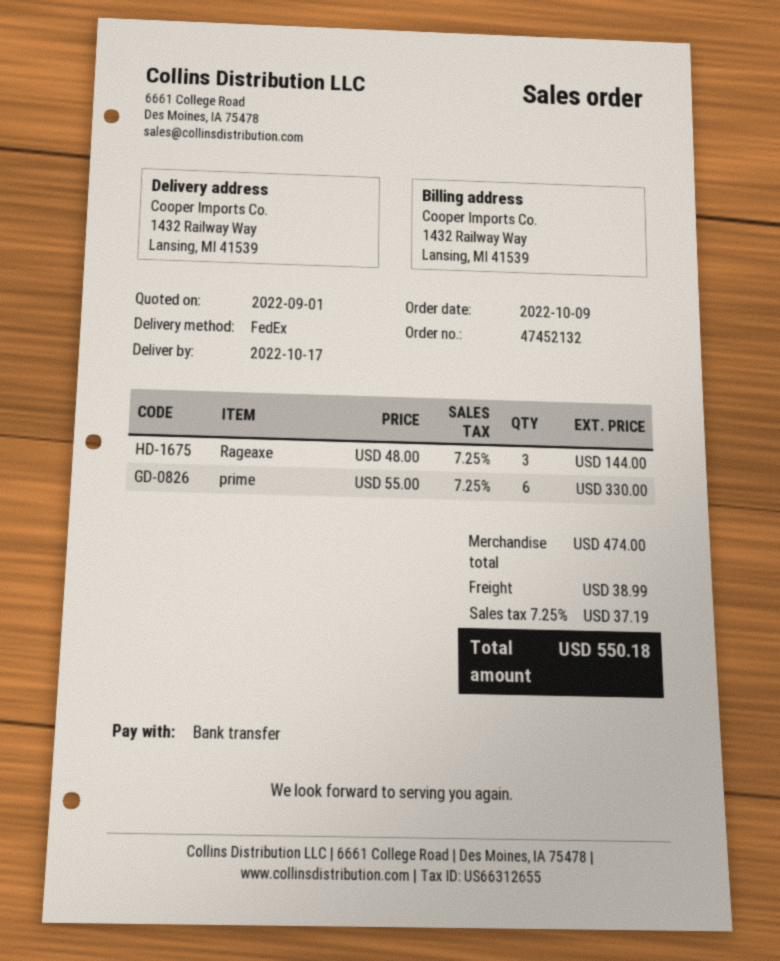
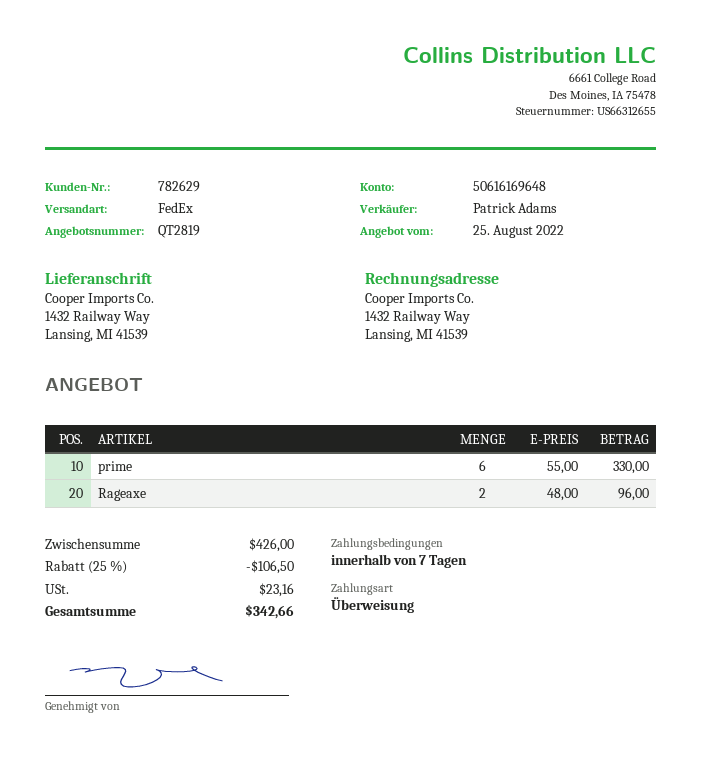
quote date: 2022-09-01 -> 2022-08-25
Rageaxe: 3 x 48.00 = 144.00 -> 2 x 48.00 = 96.00
subtotal: 474.00 -> 426.00
discount: none -> 25% = 106.50
shipping: 38.99 -> none
tax: 37.19 -> 23.16
total: 550.18 -> 342.66

